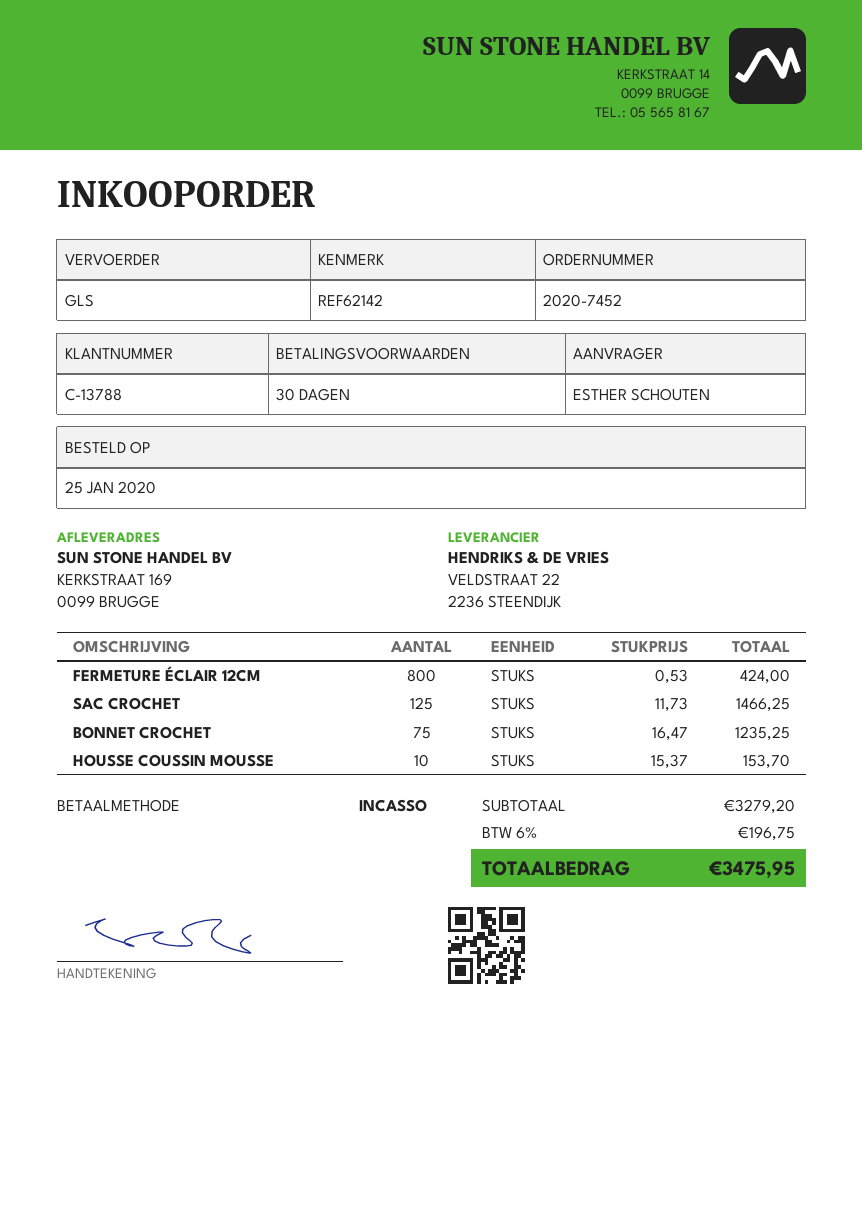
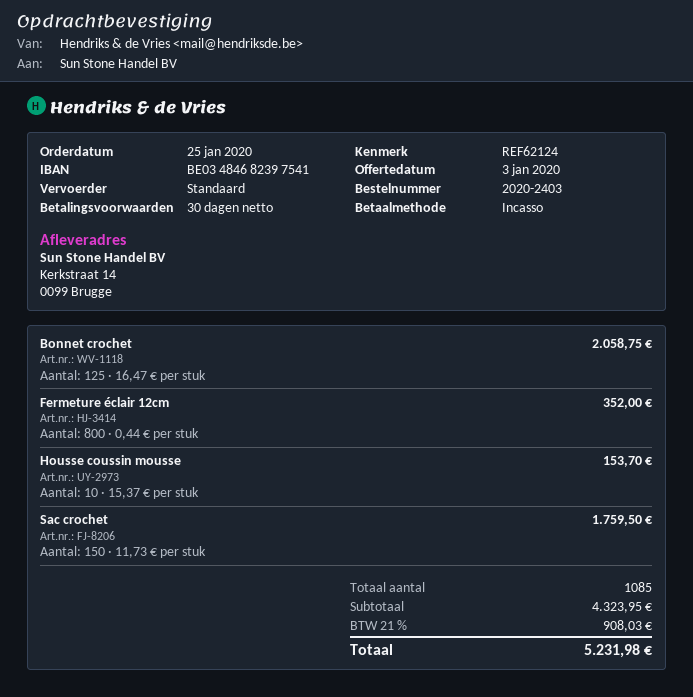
order number: 2020-7452 -> 2020-2403
reference: REF62142 -> REF62124
shipping method: GLS -> standard
ship to: KERKSTRAAT 169, 0099 BRUGGE -> Kerkstraat 14, 0099 Brugge
FERMETURE ÉCLAIR 12CM: 800 x 0.53 = 424.00 -> 800 x 0.44 = 352.00
SAC CROCHET: 125 x 11.73 = 1466.25 -> 150 x 11.73 = 1759.50
BONNET CROCHET: 75 x 16.47 = 1235.25 -> 125 x 16.47 = 2058.75
subtotal: 3279.20 -> 4323.95
tax: 6% = 196.75 -> 21% = 908.03
total: 3475.95 -> 5231.98

